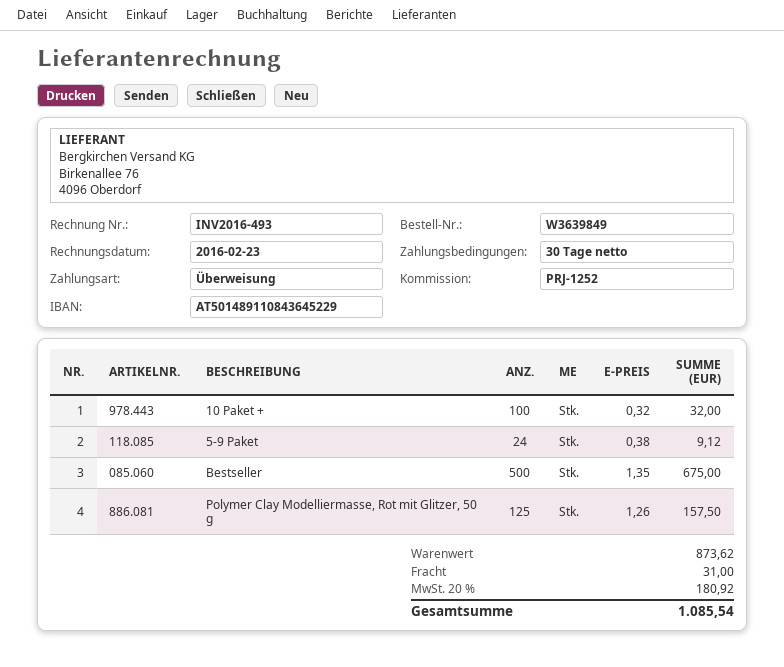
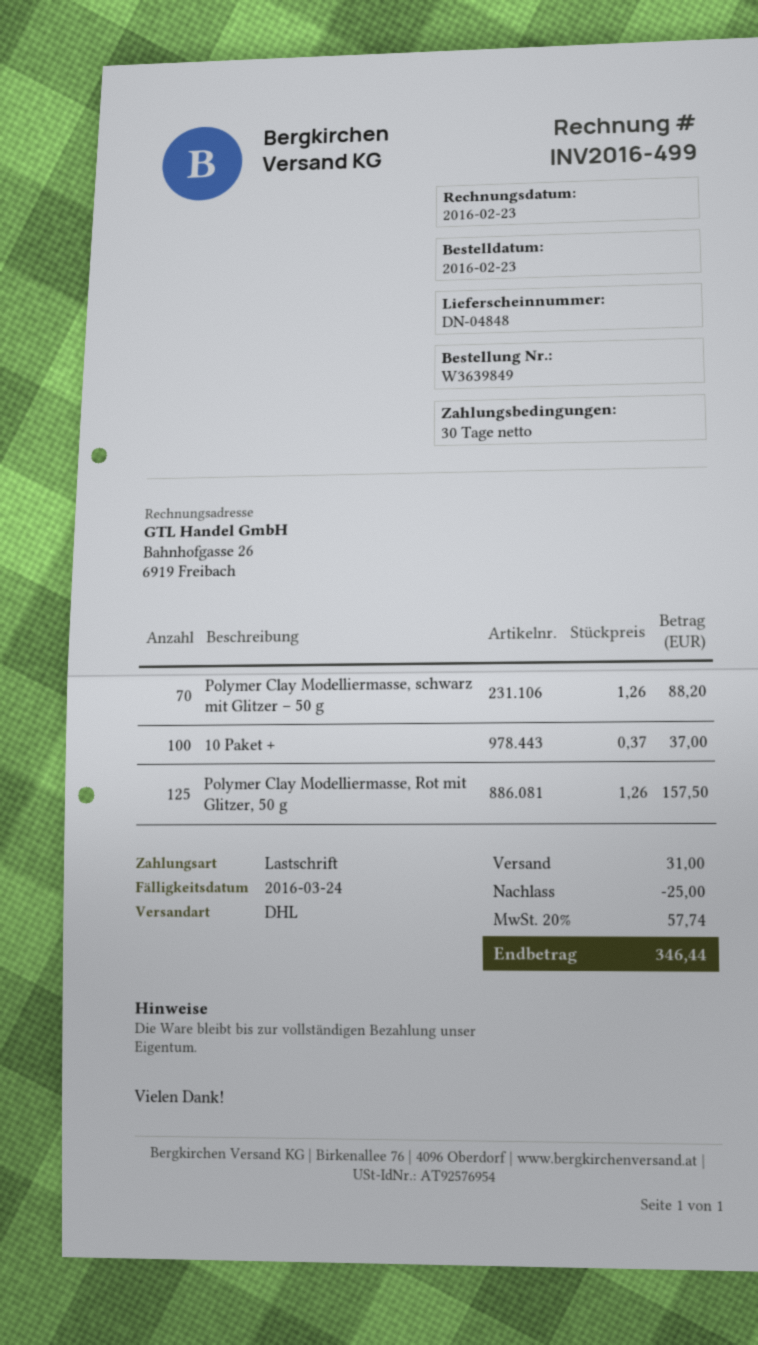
invoice number: INV2016-493 -> INV2016-499
payment method: bank transfer -> direct debit
10 Paket +: 100 x 0.32 = 32.00 -> 100 x 0.37 = 37.00
5-9 Paket: 24 x 0.38 = 9.12 -> none
Bestseller: 500 x 1.35 = 675.00 -> none
Polymer Clay Modelliermasse, schwarz mit Glitzer – 50 g: none -> 70 x 1.26 = 88.20
discount: none -> 25.00
tax: 20% = 180.92 -> 20% = 57.74
total: 1085.54 -> 346.44

